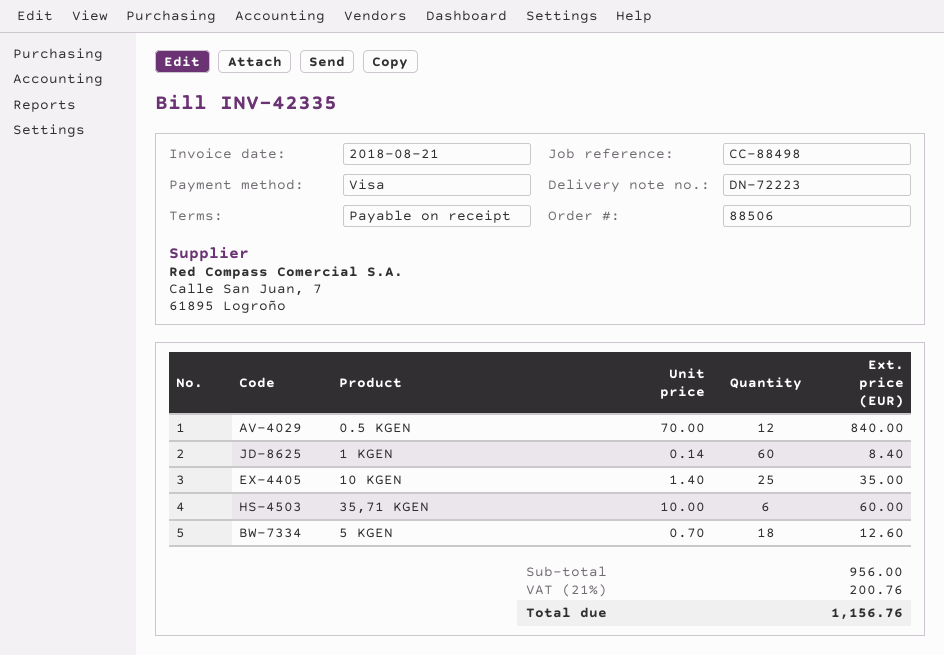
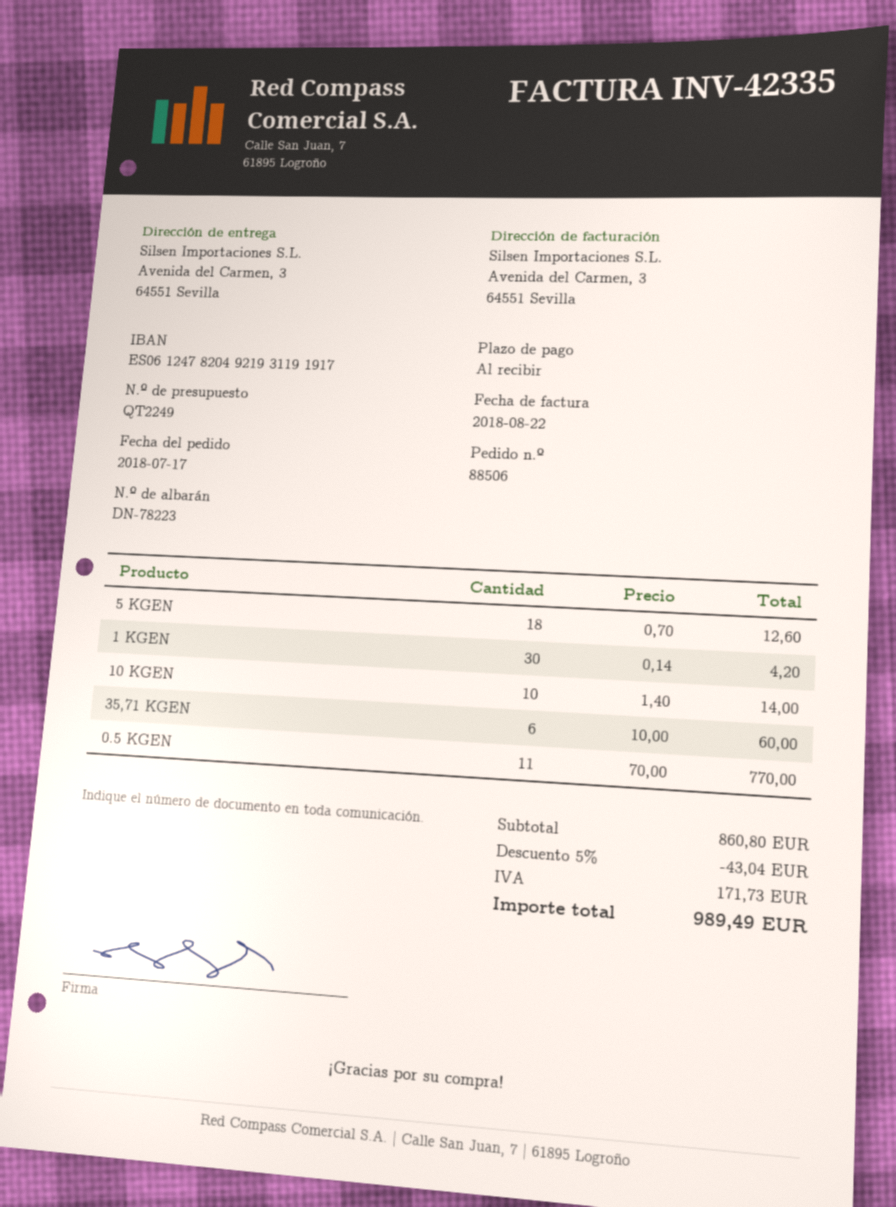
delivery note number: DN-72223 -> DN-78223
invoice date: 2018-08-21 -> 2018-08-22
0.5 KGEN: 12 x 70.00 = 840.00 -> 11 x 70.00 = 770.00
1 KGEN: 60 x 0.14 = 8.40 -> 30 x 0.14 = 4.20
10 KGEN: 25 x 1.40 = 35.00 -> 10 x 1.40 = 14.00
subtotal: 956.00 -> 860.80
discount: none -> 5% = 43.04
tax: 200.76 -> 171.73
total: 1156.76 -> 989.49

